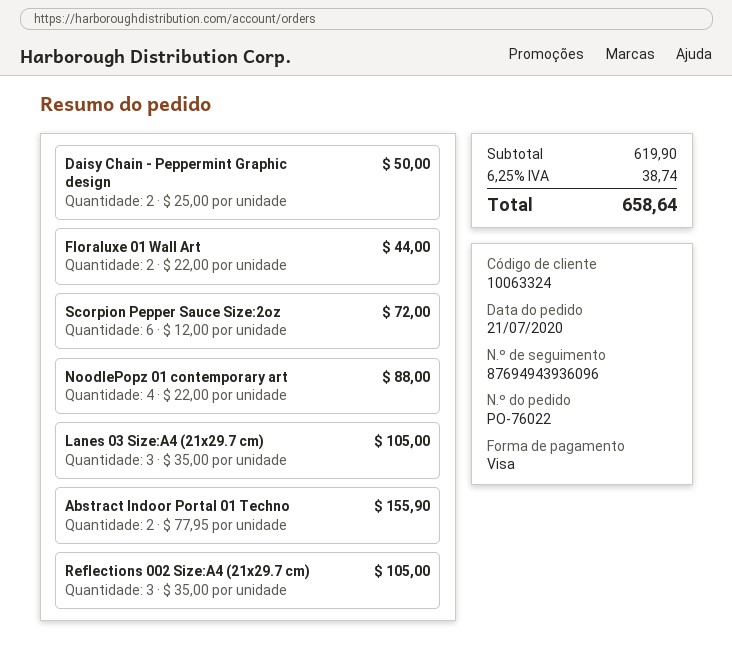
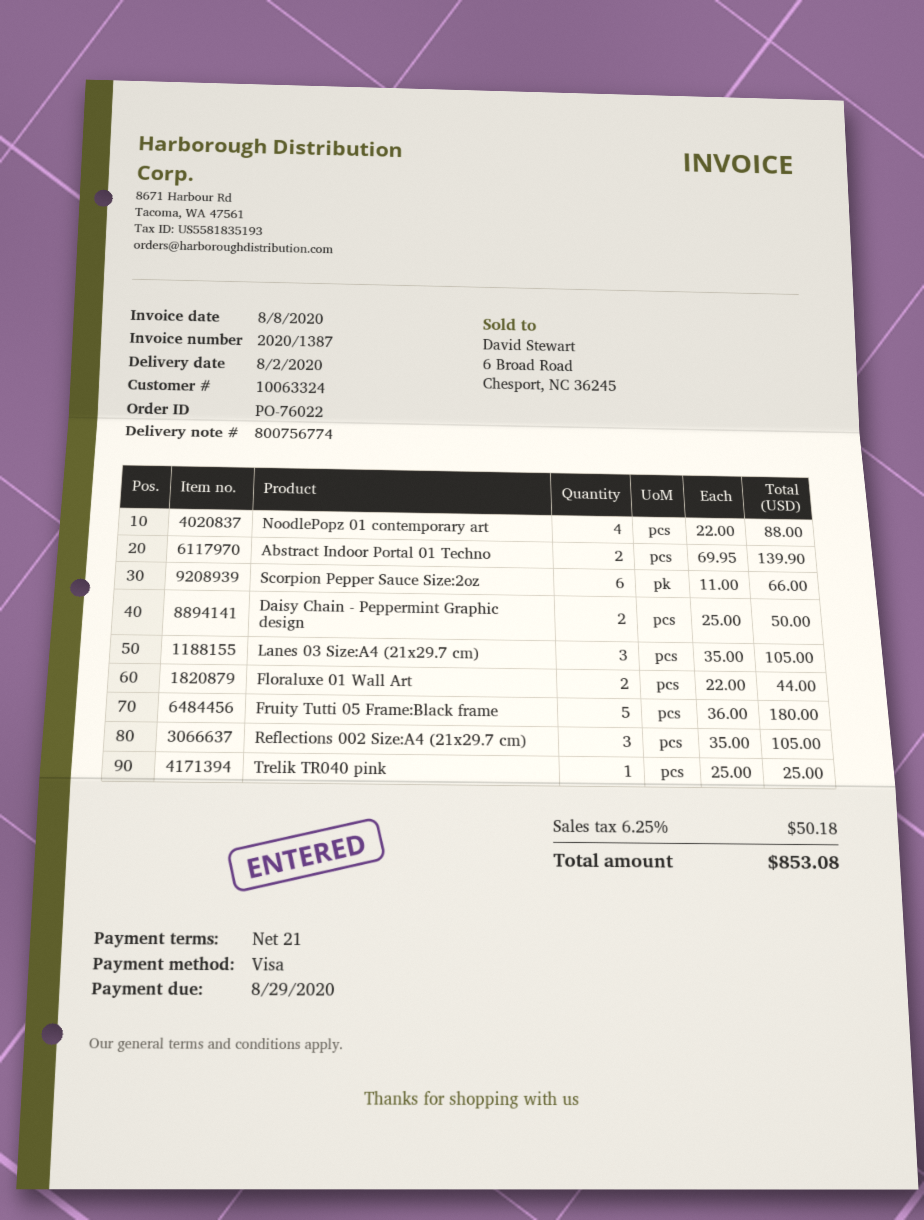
Scorpion Pepper Sauce Size:2oz: 6 x 12.00 = 72.00 -> 6 x 11.00 = 66.00
Abstract Indoor Portal 01 Techno: 2 x 77.95 = 155.90 -> 2 x 69.95 = 139.90
Fruity Tutti 05 Frame:Black frame: none -> 5 x 36.00 = 180.00
Trelik TR040 pink: none -> 1 x 25.00 = 25.00
tax: 6.25% = 38.74 -> 6.25% = 50.18
total: 658.64 -> 853.08

